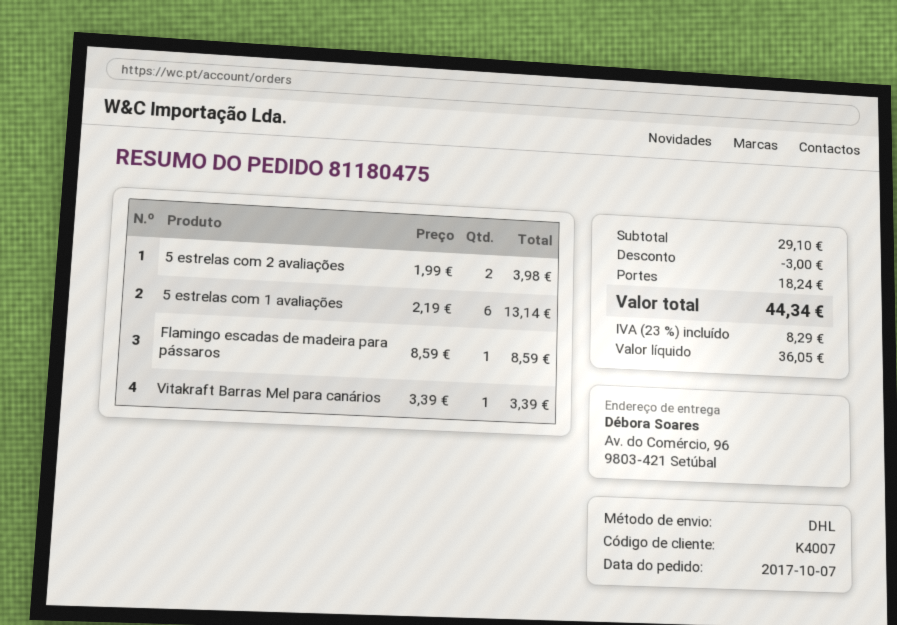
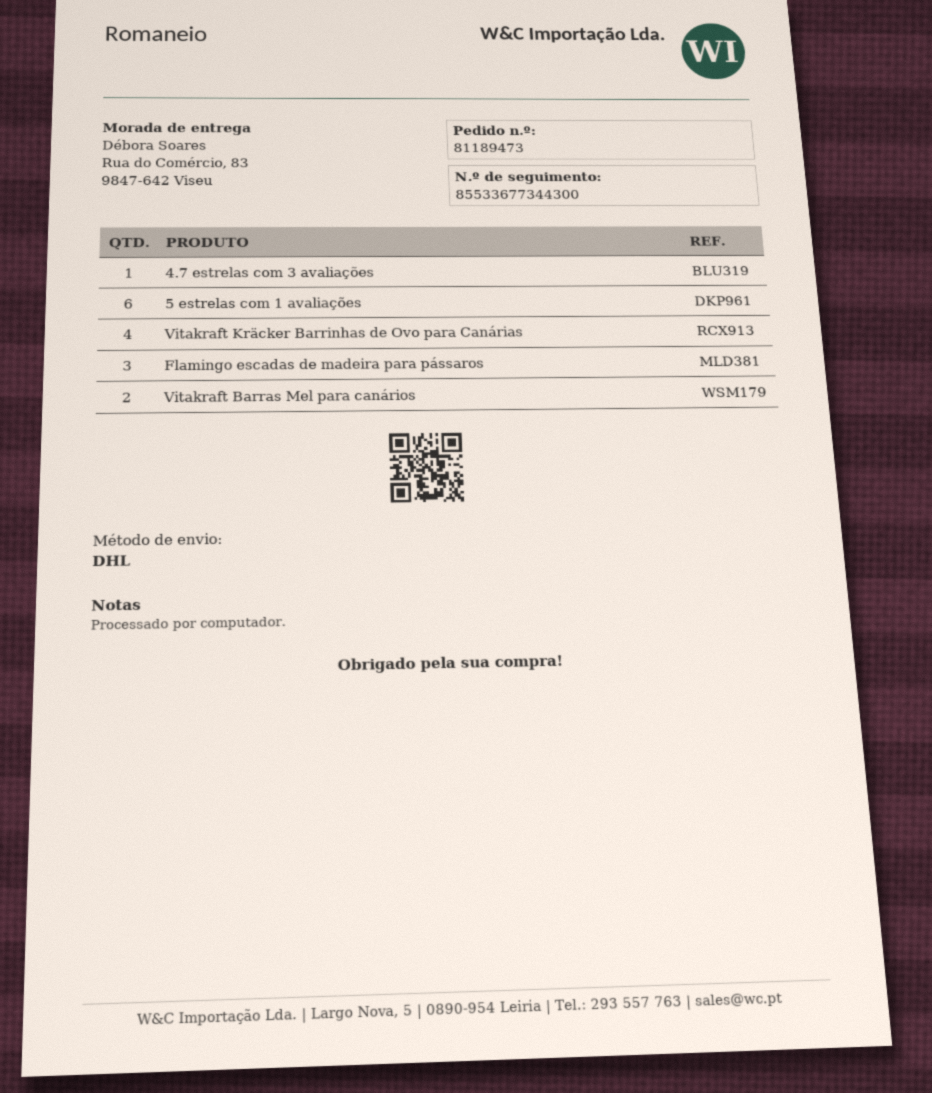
order number: 81180475 -> 81189473
ship to: Av. do Comércio, 96, 9803-421 Setúbal -> Rua do Comércio, 83, 9847-642 Viseu
5 estrelas com 2 avaliações: 2 -> none
Flamingo escadas de madeira para pássaros: 1 -> 3
Vitakraft Barras Mel para canários: 1 -> 2
4.7 estrelas com 3 avaliações: none -> 1
Vitakraft Kräcker Barrinhas de Ovo para Canárias: none -> 4

